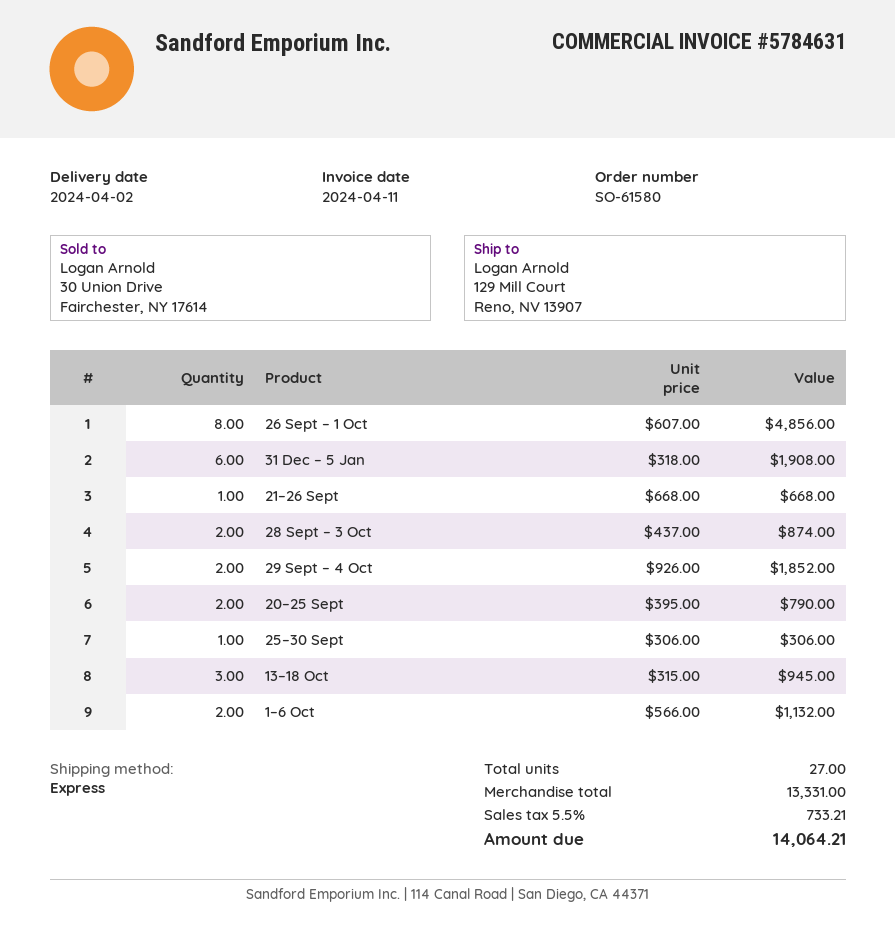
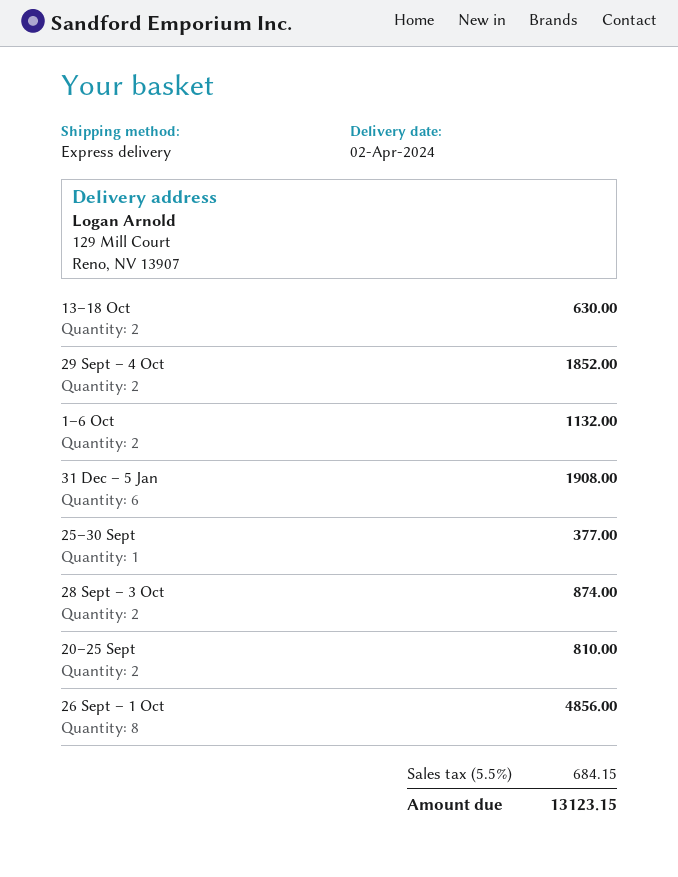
21–26 Sept: 1 for 668.00 -> none
20–25 Sept: 2 for 790.00 -> 2 for 810.00
25–30 Sept: 1 for 306.00 -> 1 for 377.00
13–18 Oct: 3 for 945.00 -> 2 for 630.00
tax: 5.5% = 733.21 -> 5.5% = 684.15
total: 14064.21 -> 13123.15

